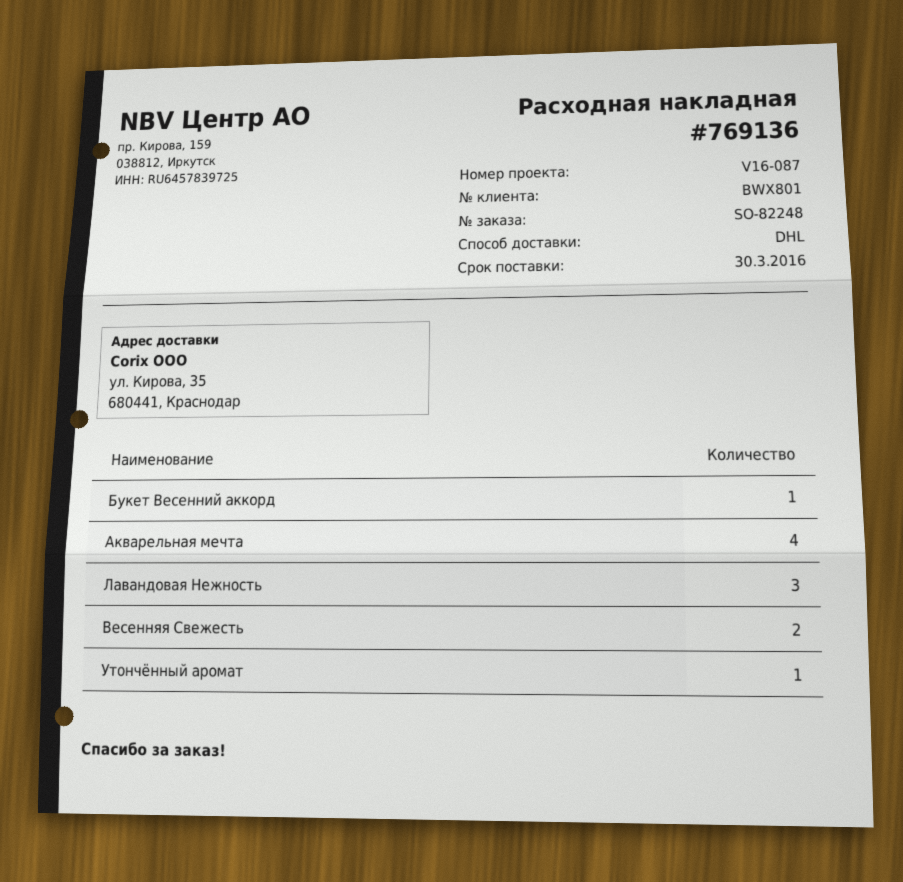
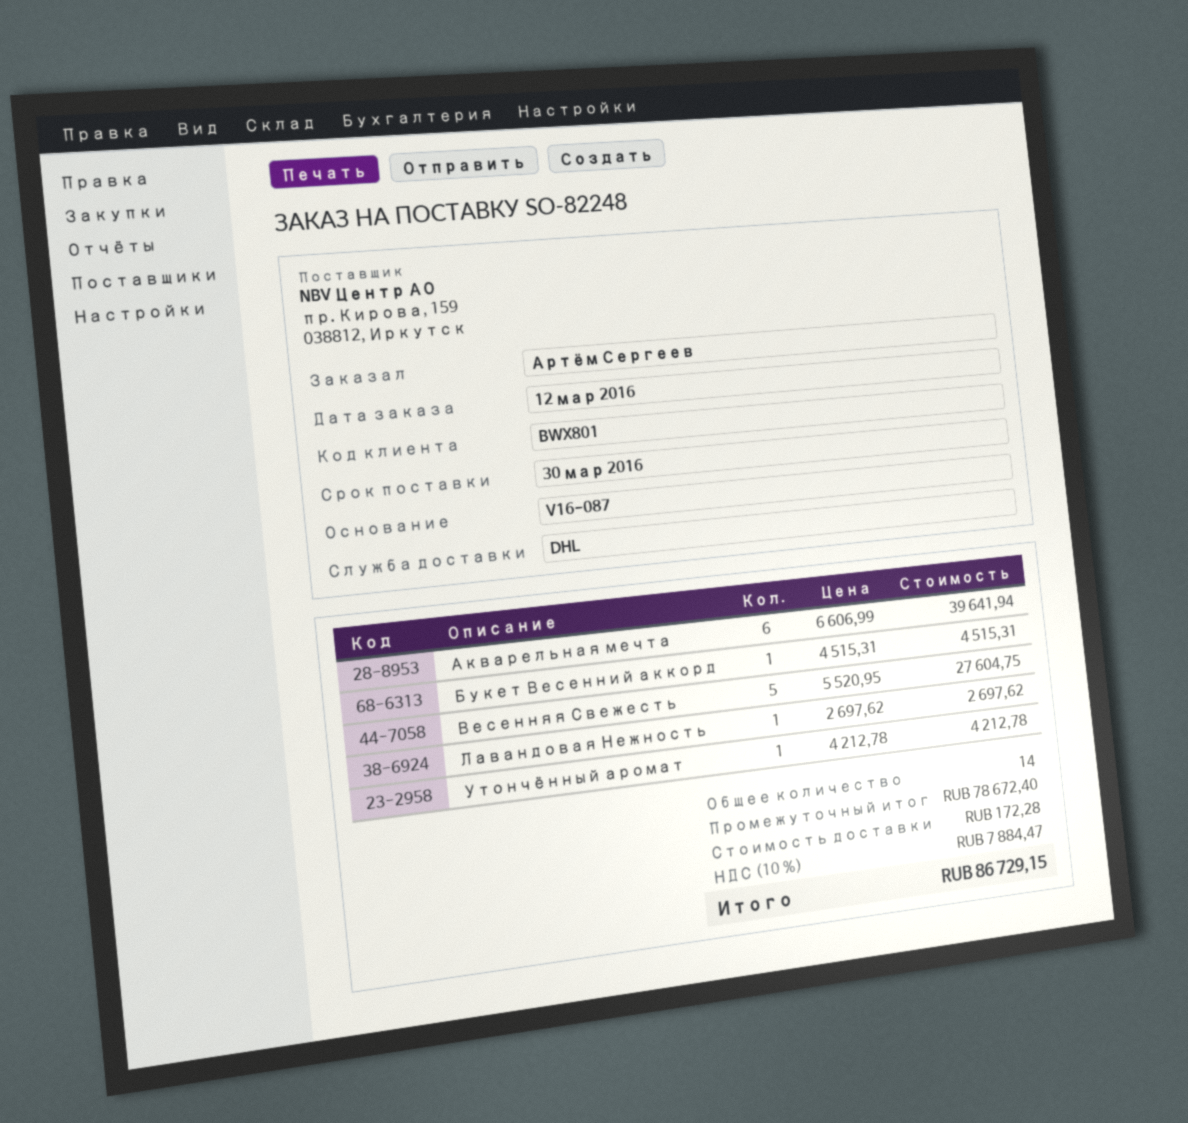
Акварельная мечта: 4 -> 6
Лавандовая Нежность: 3 -> 1
Весенняя Свежесть: 2 -> 5

